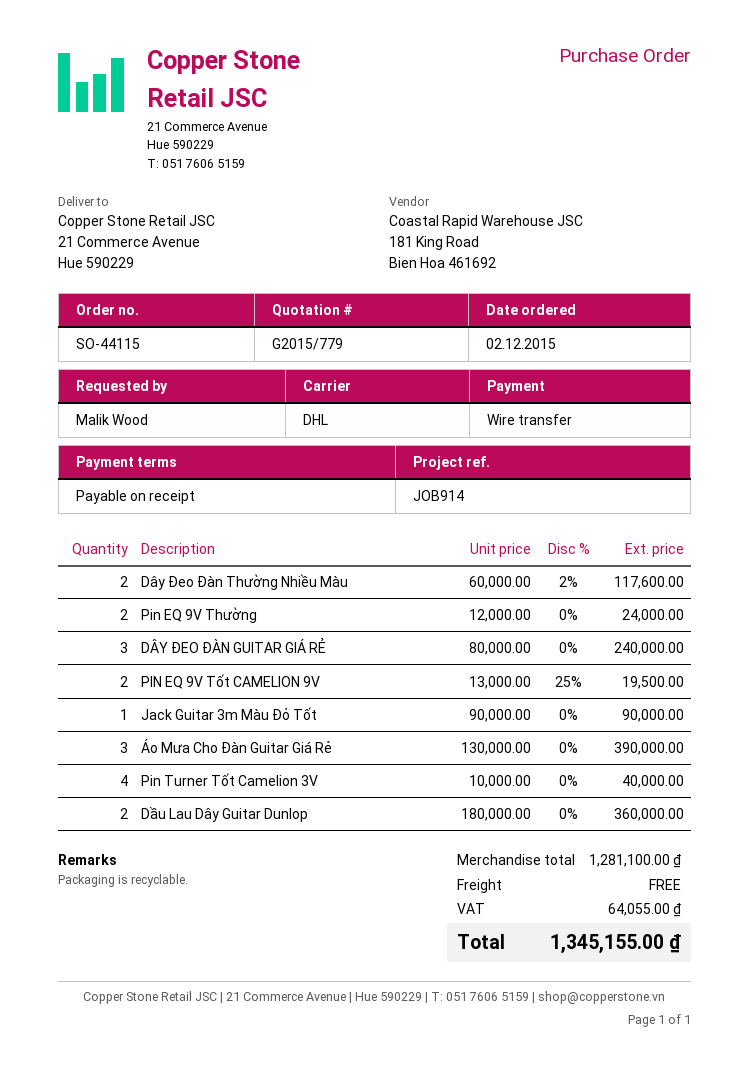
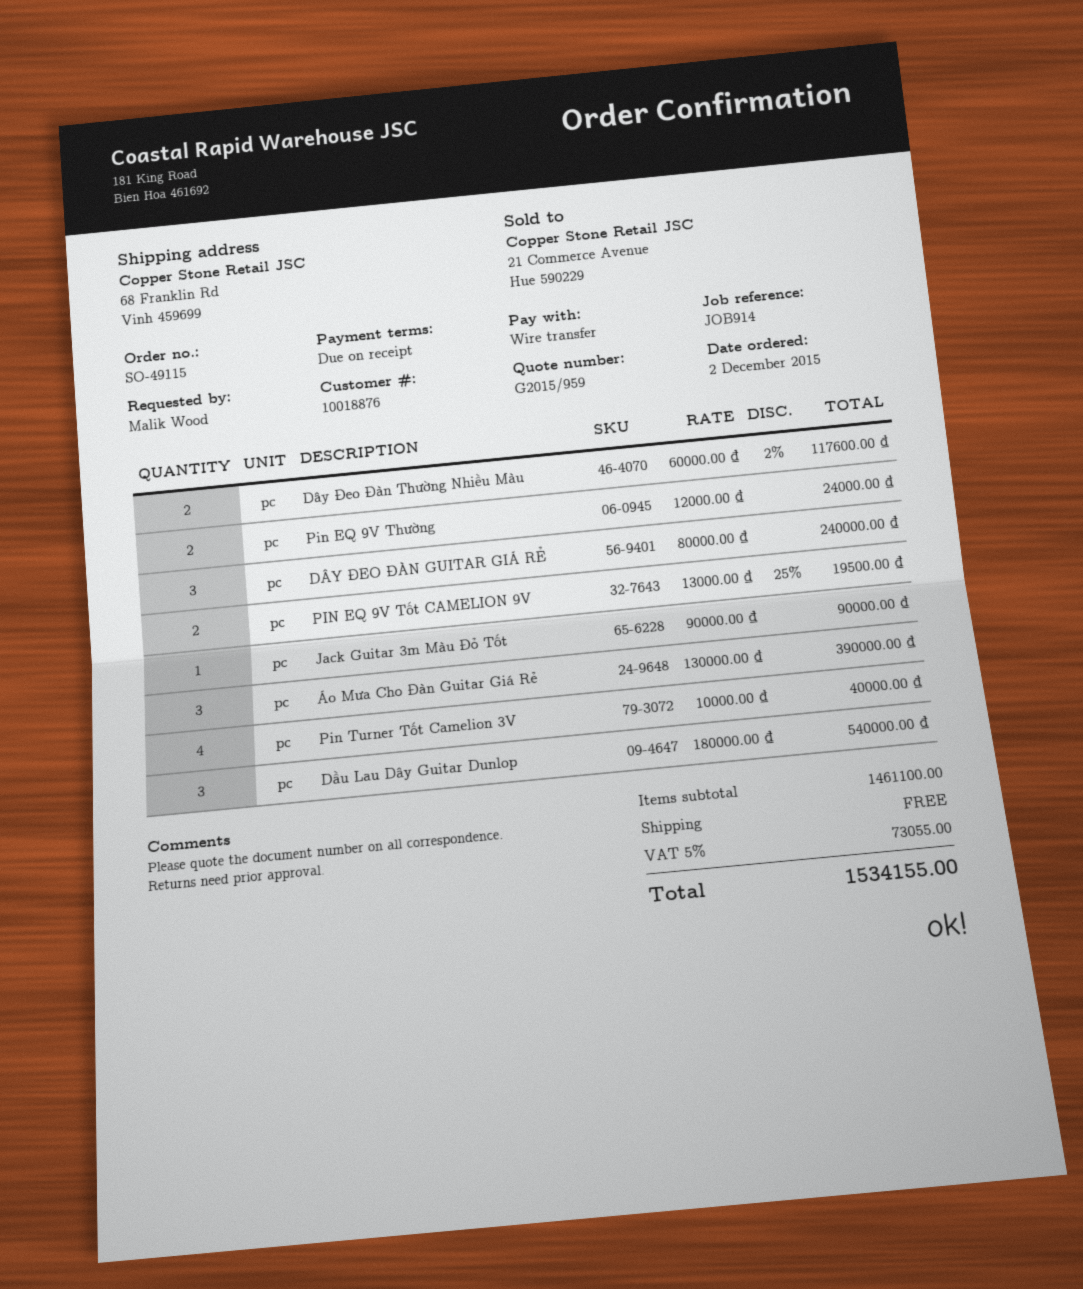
quote number: G2015/779 -> G2015/959
order number: SO-44115 -> SO-49115
ship to: 21 Commerce Avenue, Hue 590229 -> 68 Franklin Rd, Vinh 459699
Dầu Lau Dây Guitar Dunlop: 2 x 180000.00 = 360000.00 -> 3 x 180000.00 = 540000.00
subtotal: 1281100.00 -> 1461100.00
tax: 64055.00 -> 73055.00
total: 1345155.00 -> 1534155.00

